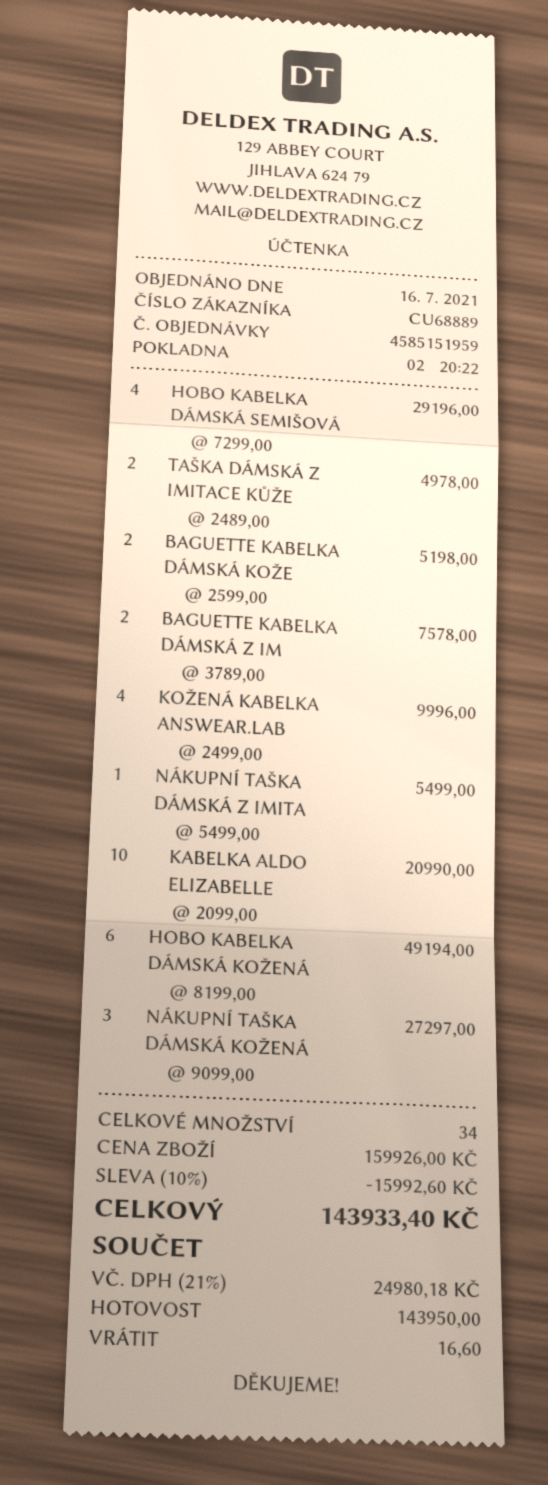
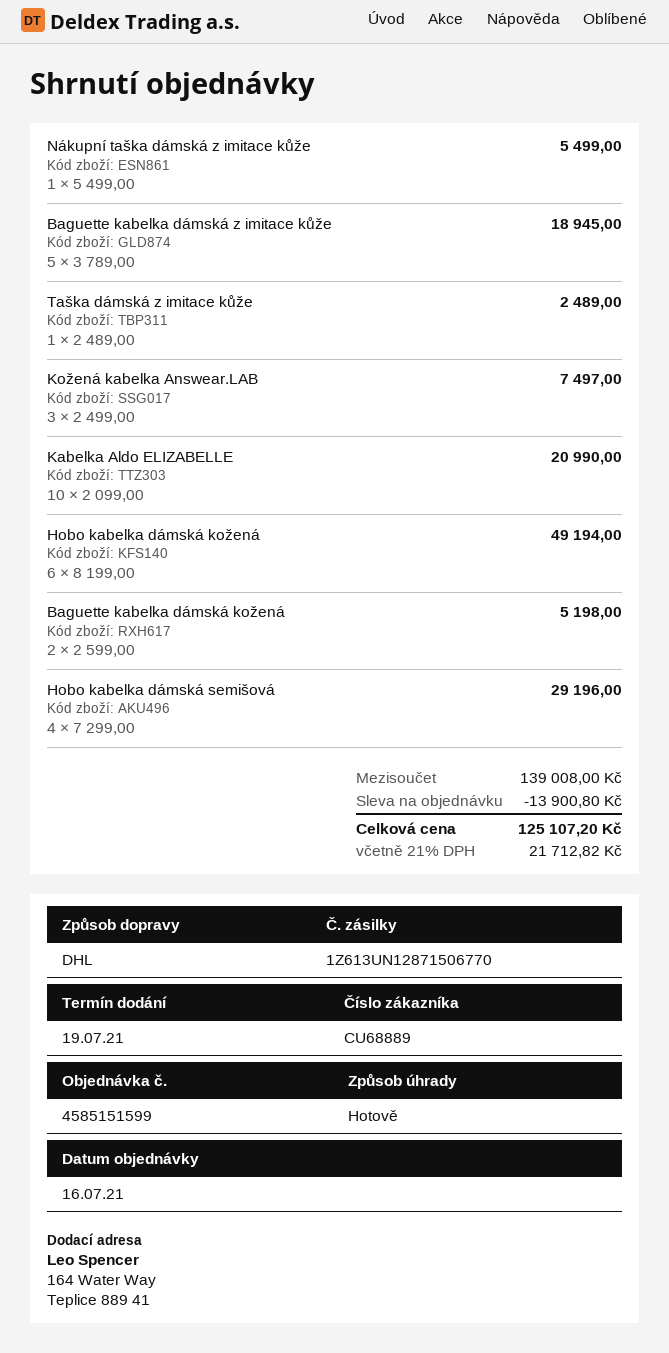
order number: 4585151959 -> 4585151599
TAŠKA DÁMSKÁ Z IMITACE KŮŽE: 2 x 2489.00 = 4978.00 -> 1 x 2489.00 = 2489.00
BAGUETTE KABELKA DÁMSKÁ Z IM: 2 x 3789.00 = 7578.00 -> 5 x 3789.00 = 18945.00
KOŽENÁ KABELKA ANSWEAR.LAB: 4 x 2499.00 = 9996.00 -> 3 x 2499.00 = 7497.00
NÁKUPNÍ TAŠKA DÁMSKÁ KOŽENÁ: 3 x 9099.00 = 27297.00 -> none
subtotal: 159926.00 -> 139008.00
discount: 15992.60 -> 13900.80
tax: 21% = 24980.18 -> 21% = 21712.82
total: 143933.40 -> 125107.20

